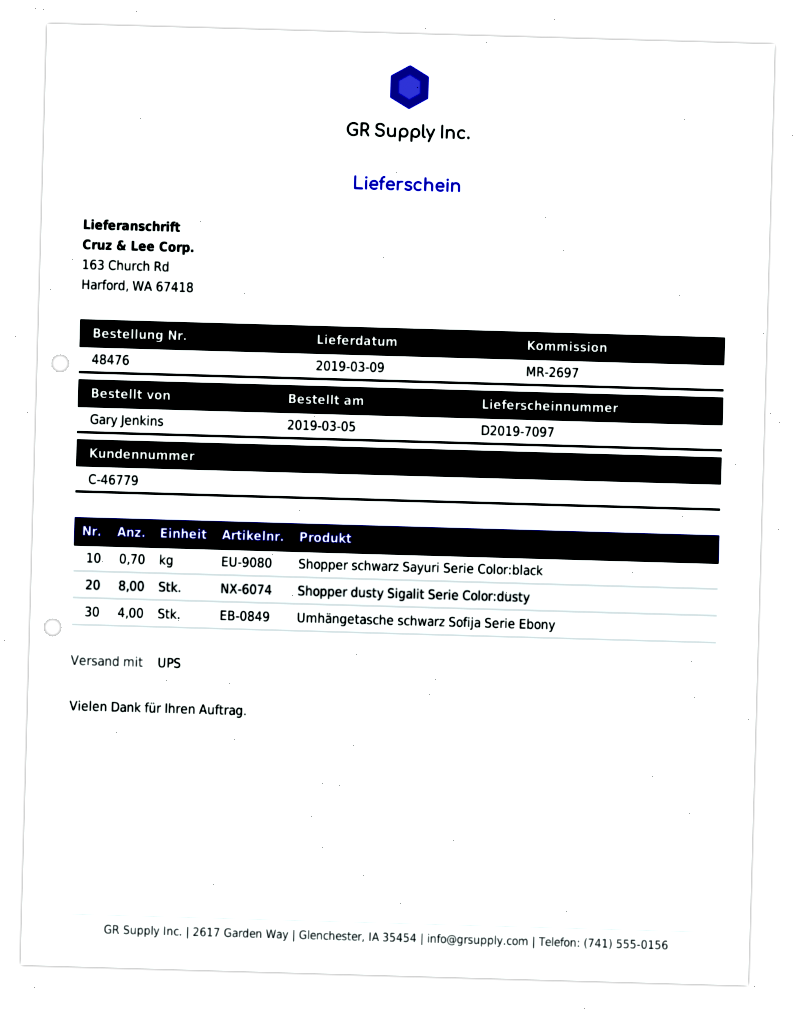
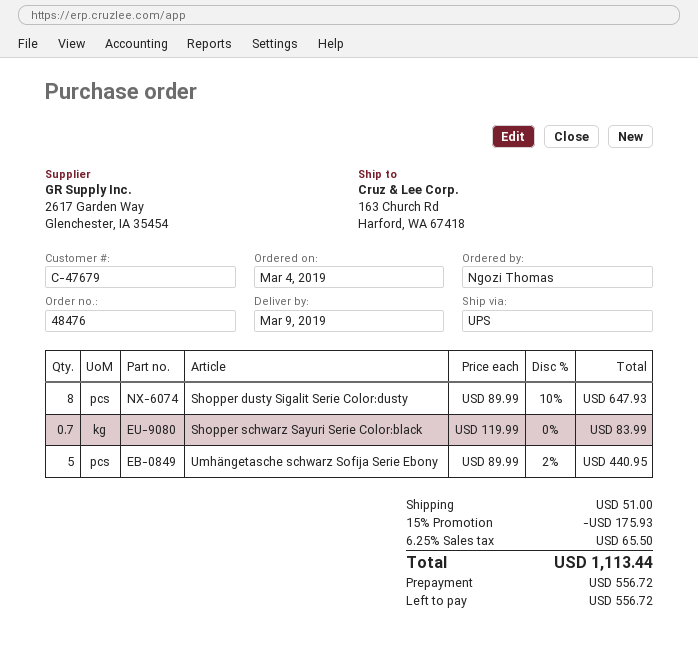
order date: 2019-03-05 -> 2019-03-04
customer number: C-46779 -> C-47679
ordered by: Gary Jenkins -> Ngozi Thomas
Umhängetasche schwarz Sofija Serie Ebony: 4 -> 5

